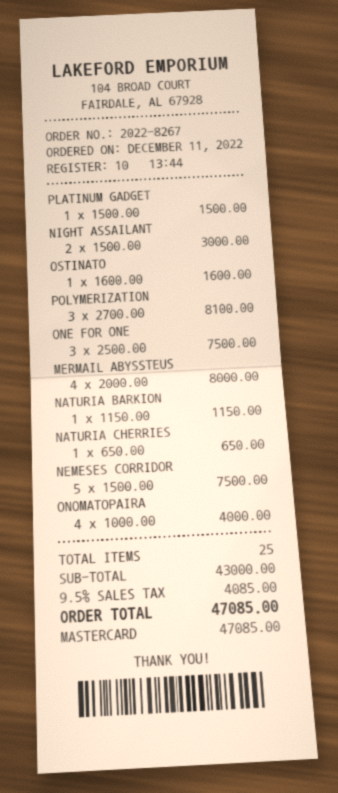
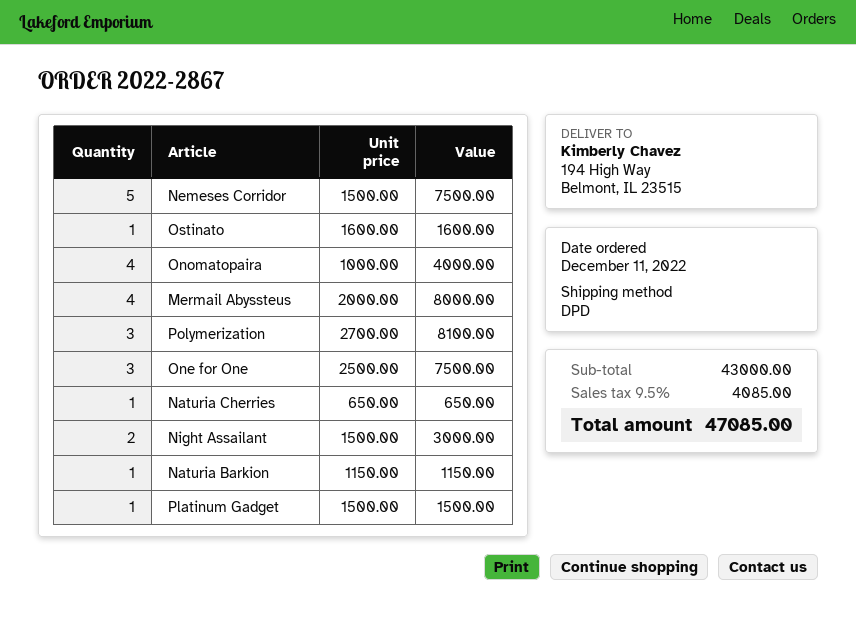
order number: 2022-8267 -> 2022-2867

